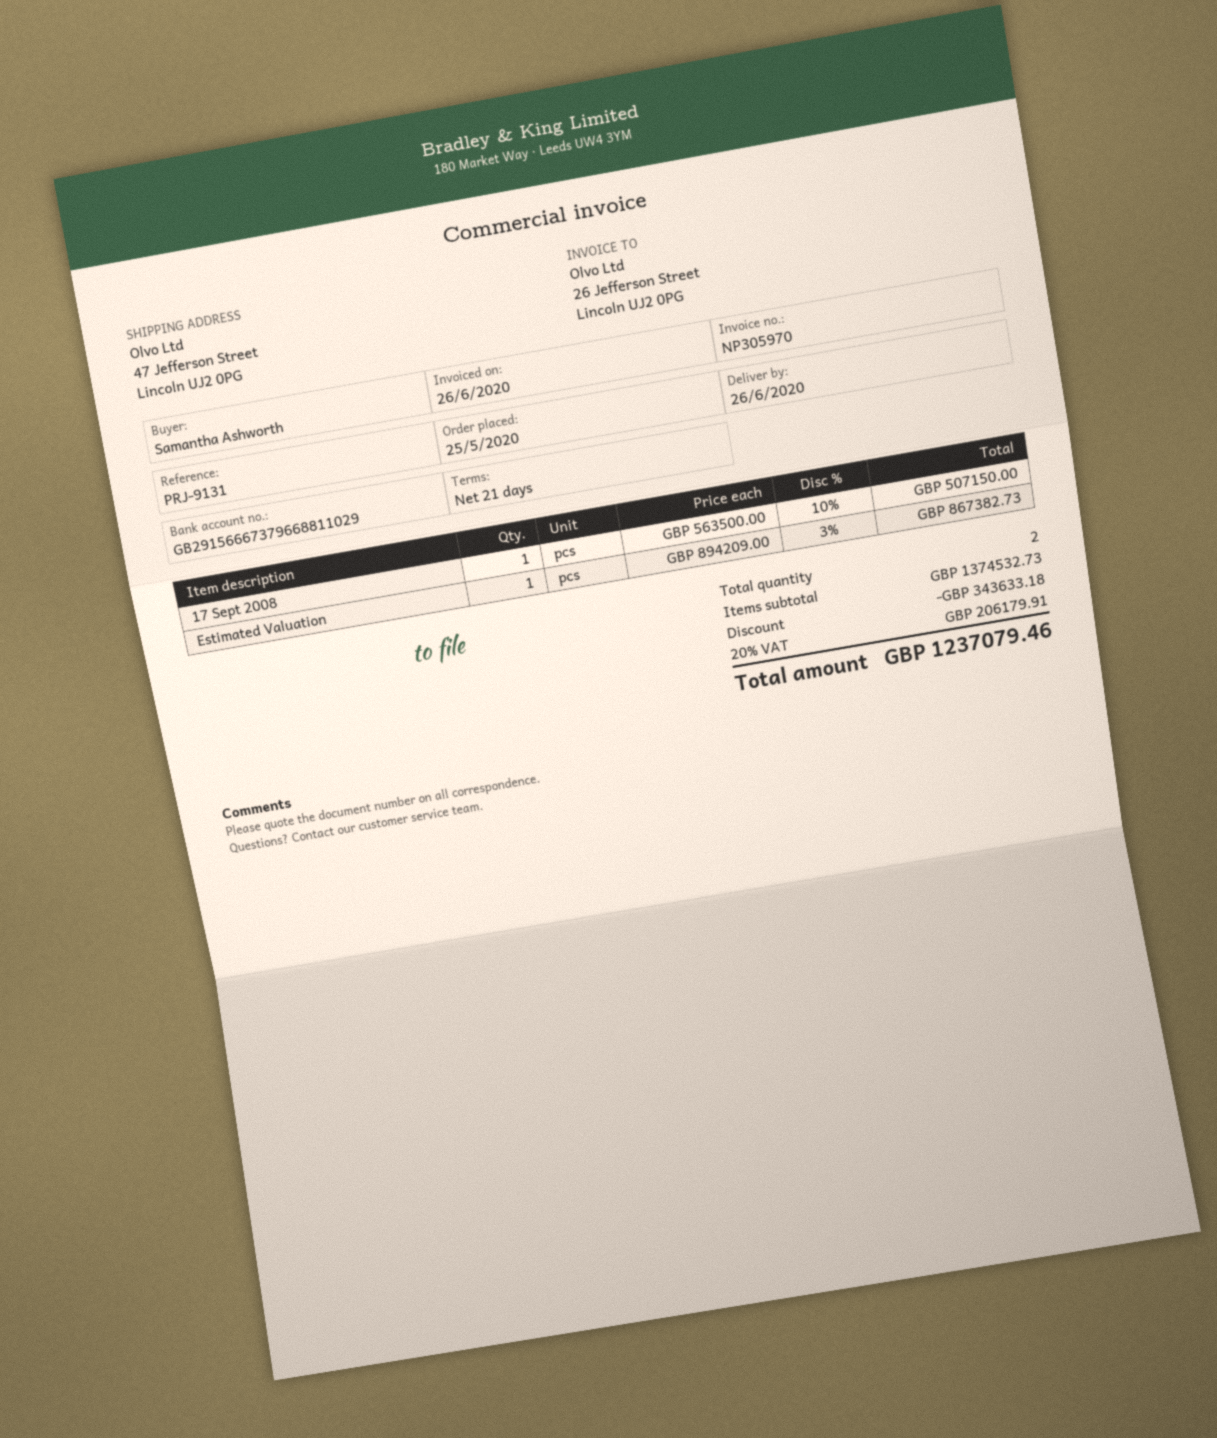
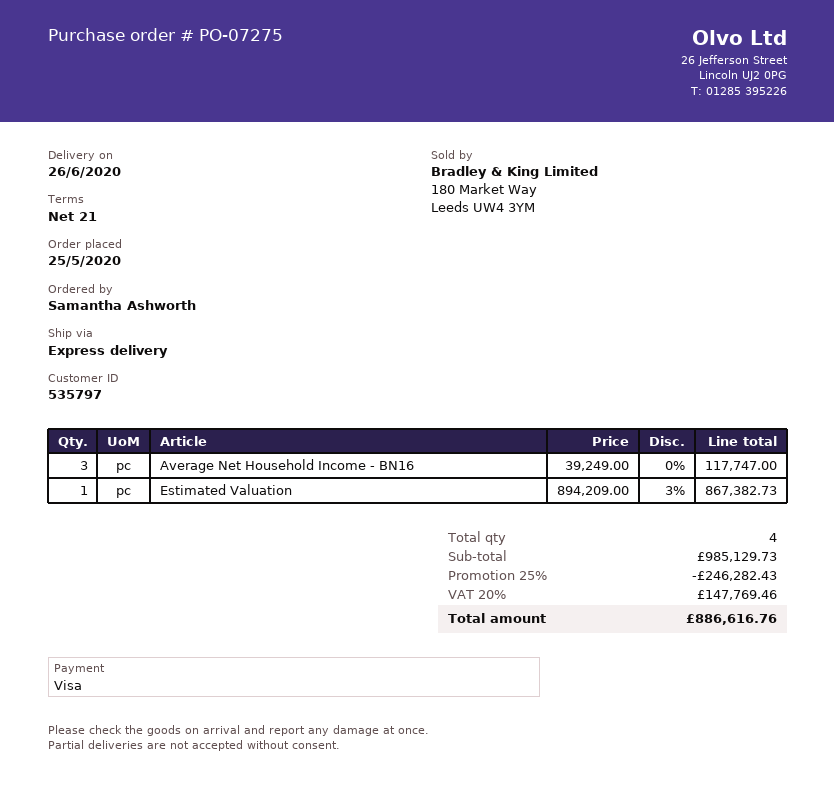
17 Sept 2008: 1 x 563500.00 - 10% = 507150.00 -> none
Average Net Household Income - BN16: none -> 3 x 39249.00 = 117747.00
total quantity: 2 -> 4
subtotal: 1374532.73 -> 985129.73
discount: 343633.18 -> 246282.43
tax: 20% = 206179.91 -> 20% = 147769.46
total: 1237079.46 -> 886616.76

